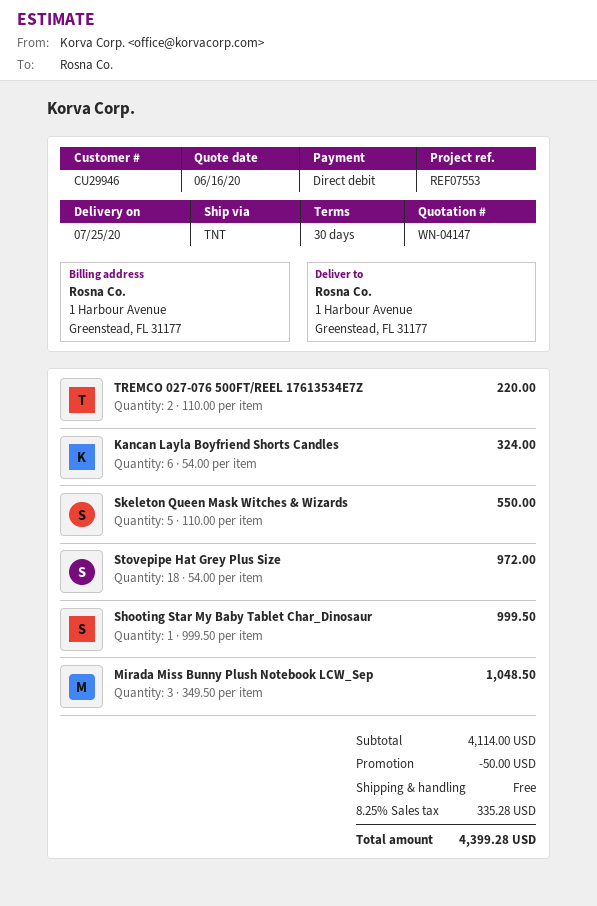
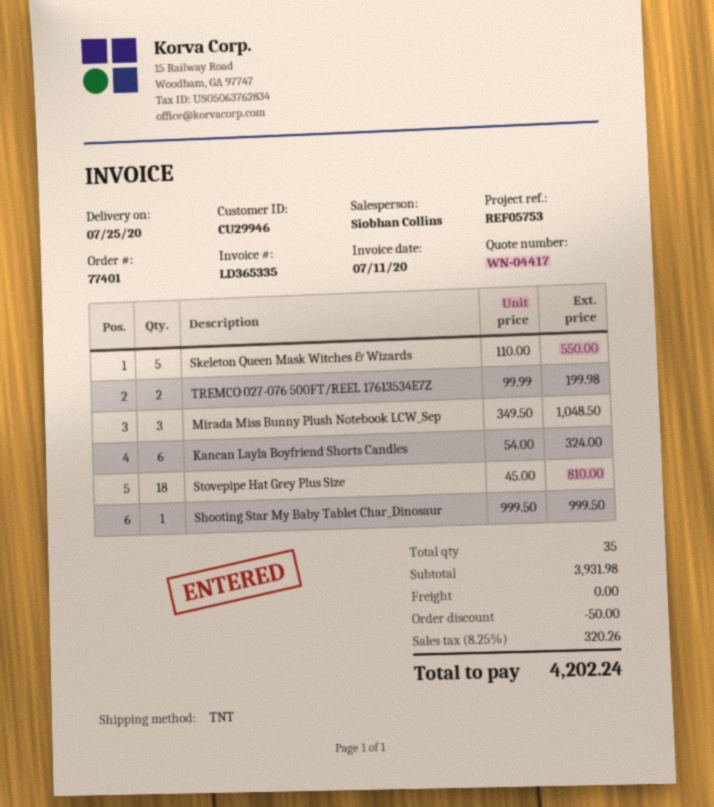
quote number: WN-04147 -> WN-04417
reference: REF07553 -> REF05753
TREMCO 027-076 500FT/REEL 17613534E7Z: 2 x 110.00 = 220.00 -> 2 x 99.99 = 199.98
Stovepipe Hat Grey Plus Size: 18 x 54.00 = 972.00 -> 18 x 45.00 = 810.00
subtotal: 4114.00 -> 3931.98
tax: 8.25% = 335.28 -> 8.25% = 320.26
total: 4399.28 -> 4202.24

